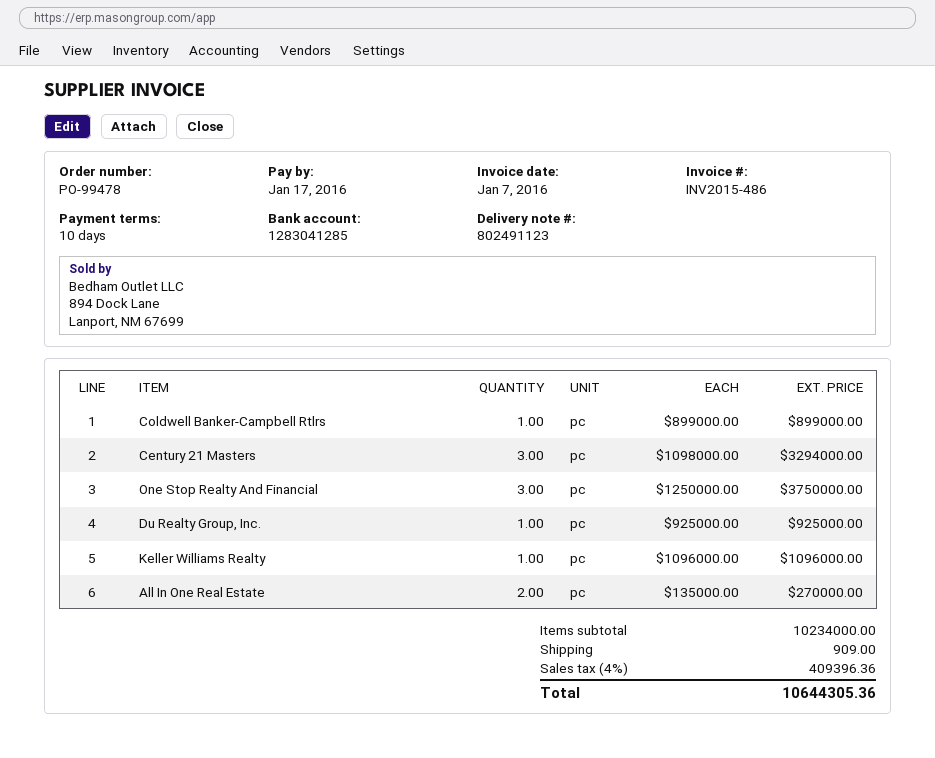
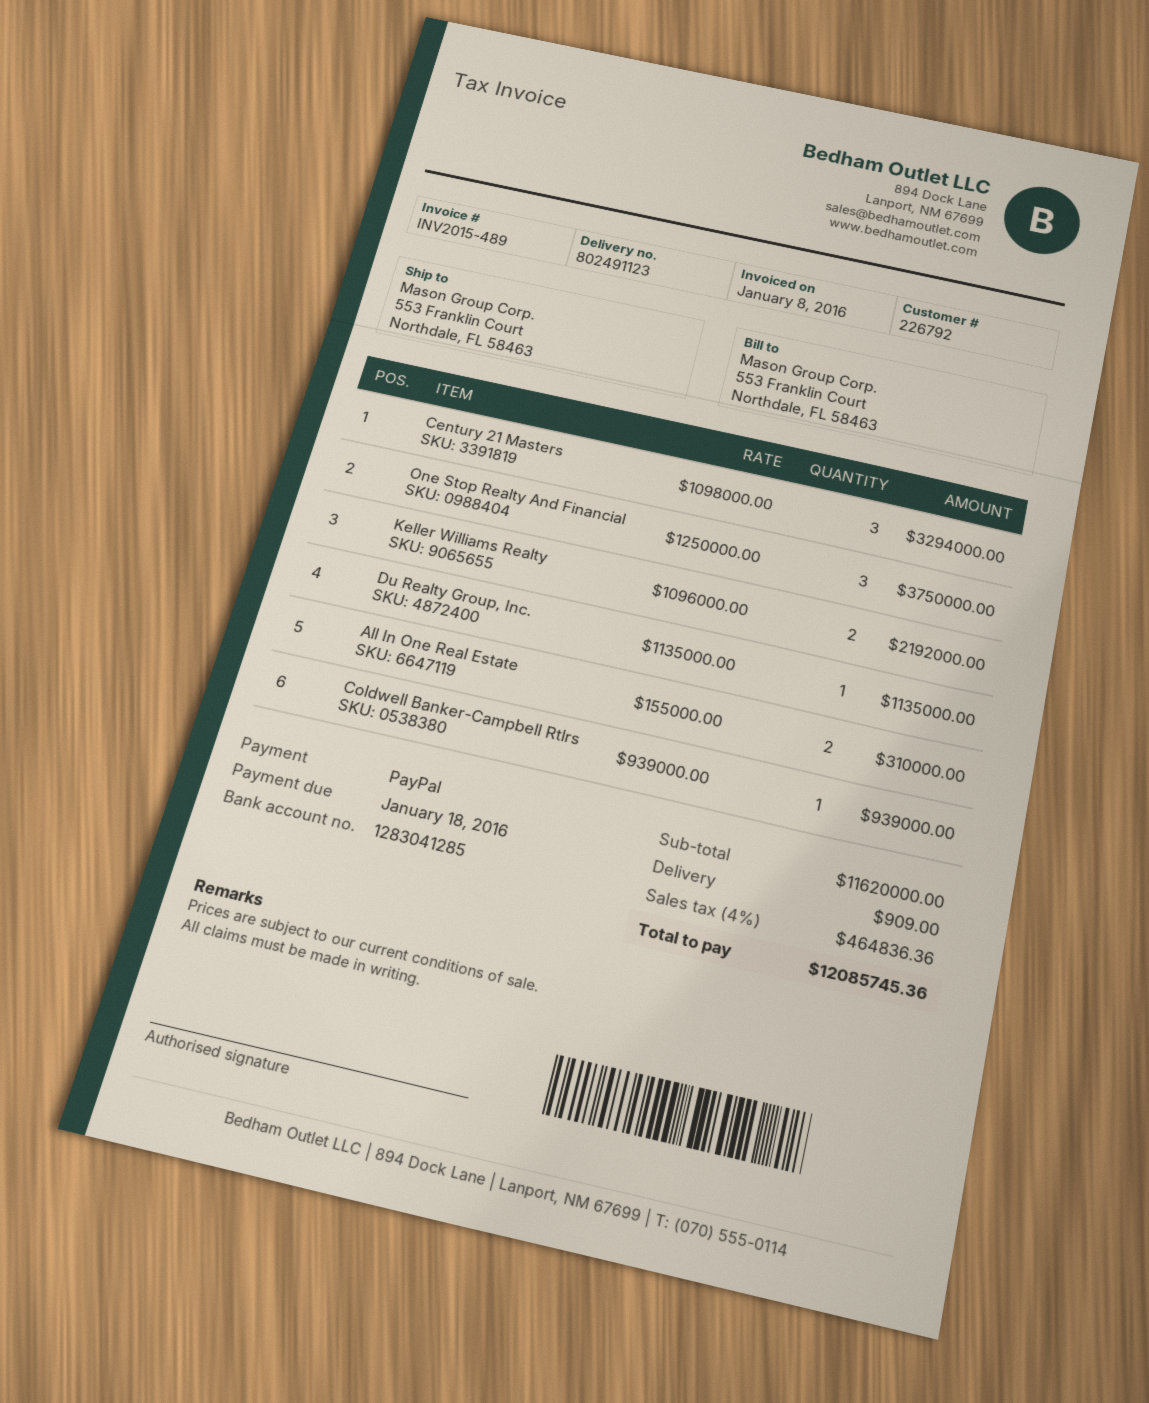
invoice number: INV2015-486 -> INV2015-489
invoice date: 2016-01-07 -> 2016-01-08
due date: 2016-01-17 -> 2016-01-18
Coldwell Banker-Campbell Rtlrs: 1 x 899000.00 = 899000.00 -> 1 x 939000.00 = 939000.00
Du Realty Group, Inc.: 1 x 925000.00 = 925000.00 -> 1 x 1135000.00 = 1135000.00
Keller Williams Realty: 1 x 1096000.00 = 1096000.00 -> 2 x 1096000.00 = 2192000.00
All In One Real Estate: 2 x 135000.00 = 270000.00 -> 2 x 155000.00 = 310000.00
subtotal: 10234000.00 -> 11620000.00
tax: 4% = 409396.36 -> 4% = 464836.36
total: 10644305.36 -> 12085745.36

